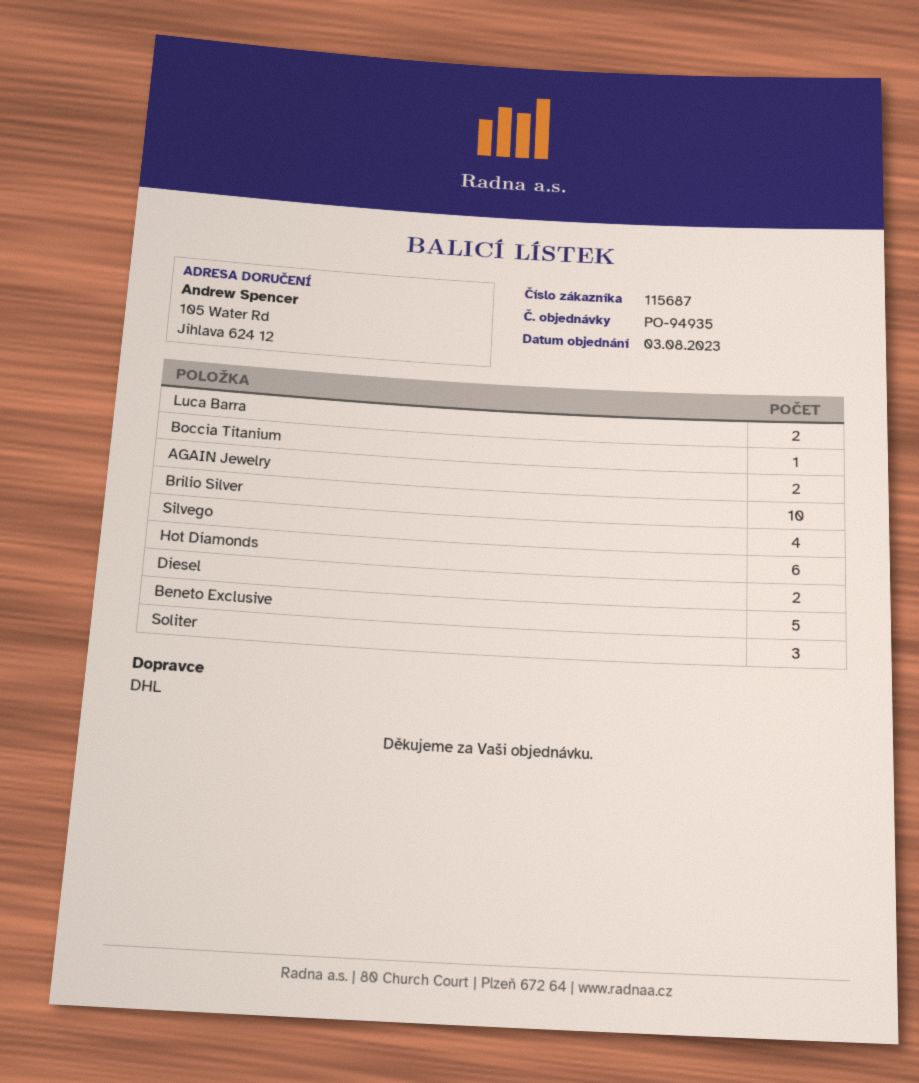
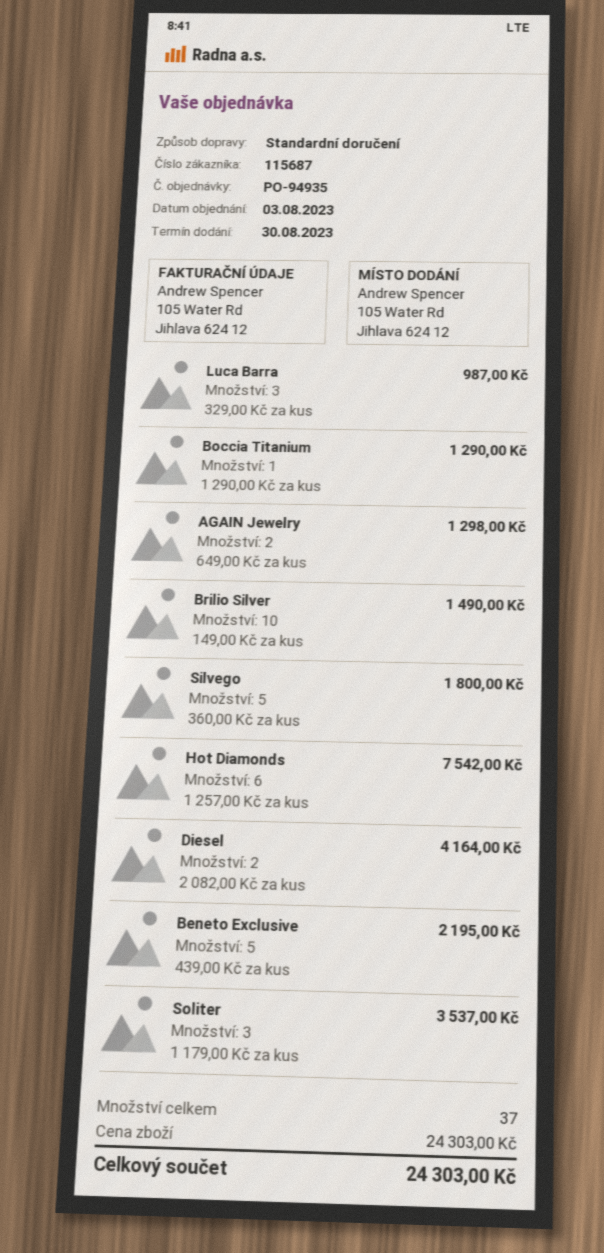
shipping method: DHL -> standard
Luca Barra: 2 -> 3
Silvego: 4 -> 5

